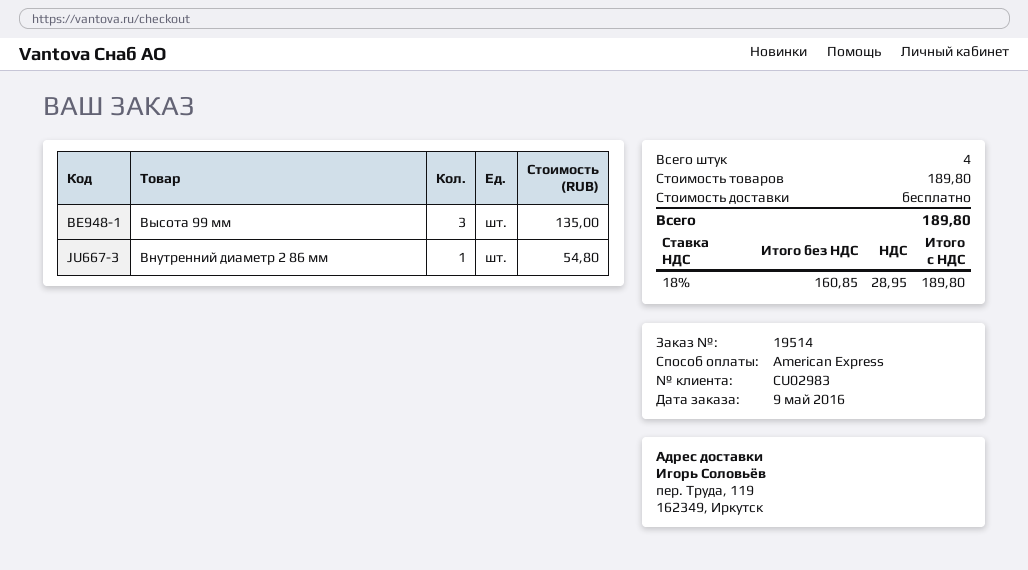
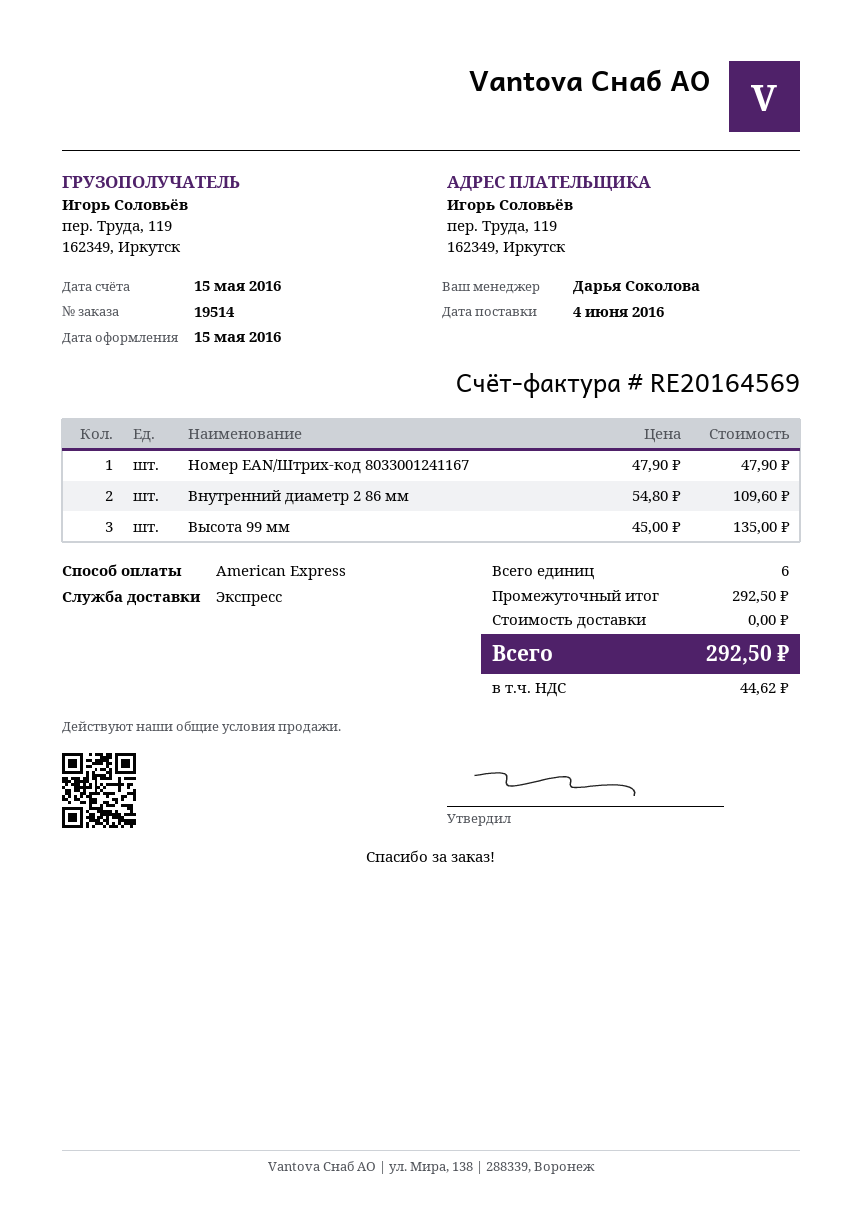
order date: 2016-05-09 -> 2016-05-15
Внутренний диаметр 2 86 мм: 1 for 54.80 -> 2 for 109.60
Номер EAN/Штрих-код 8033001241167: none -> 1 for 47.90
total quantity: 4 -> 6
subtotal: 189.80 -> 292.50
tax: 28.95 -> 44.62
total: 189.80 -> 292.50

